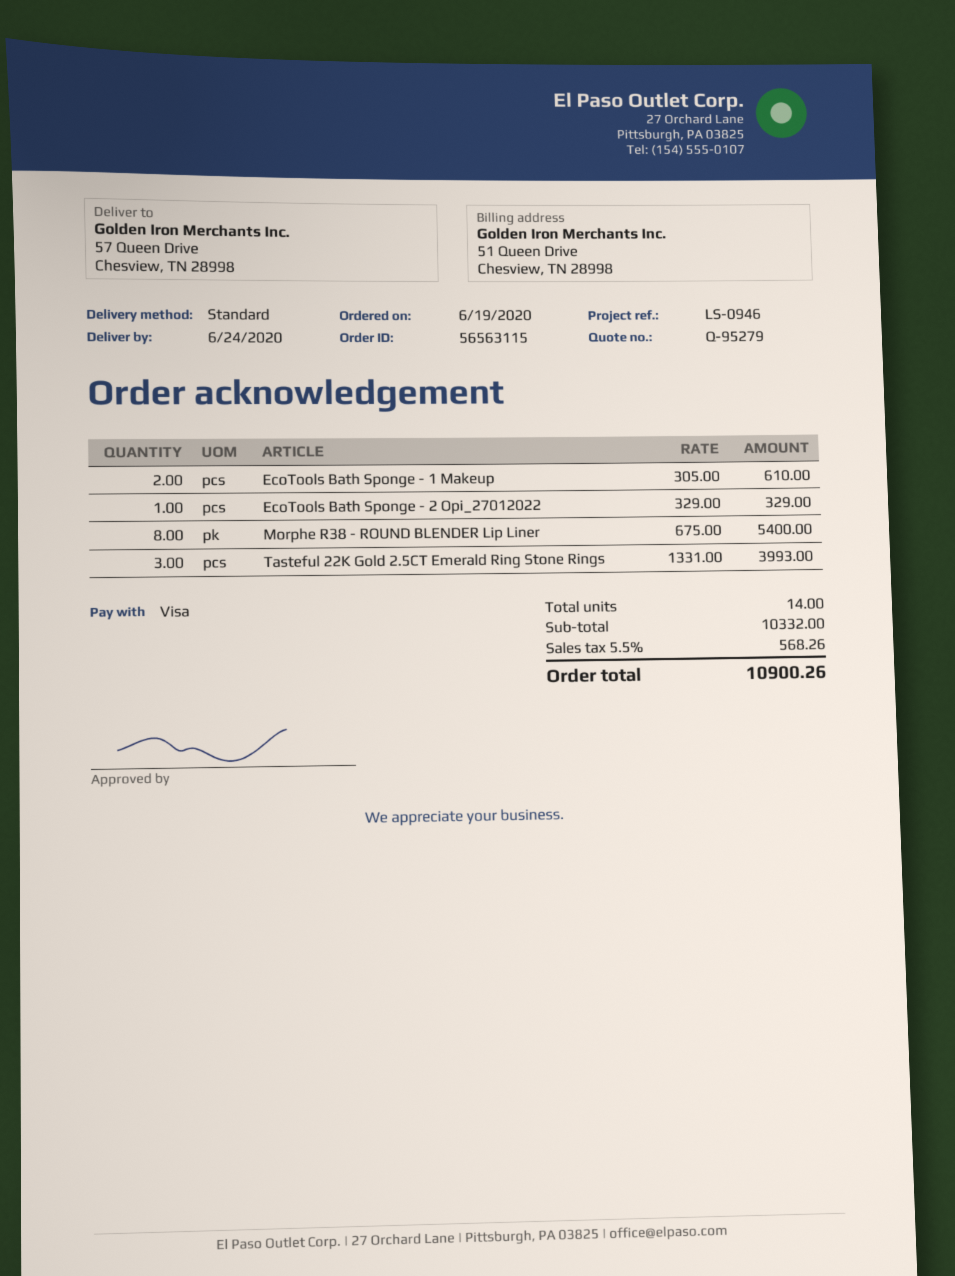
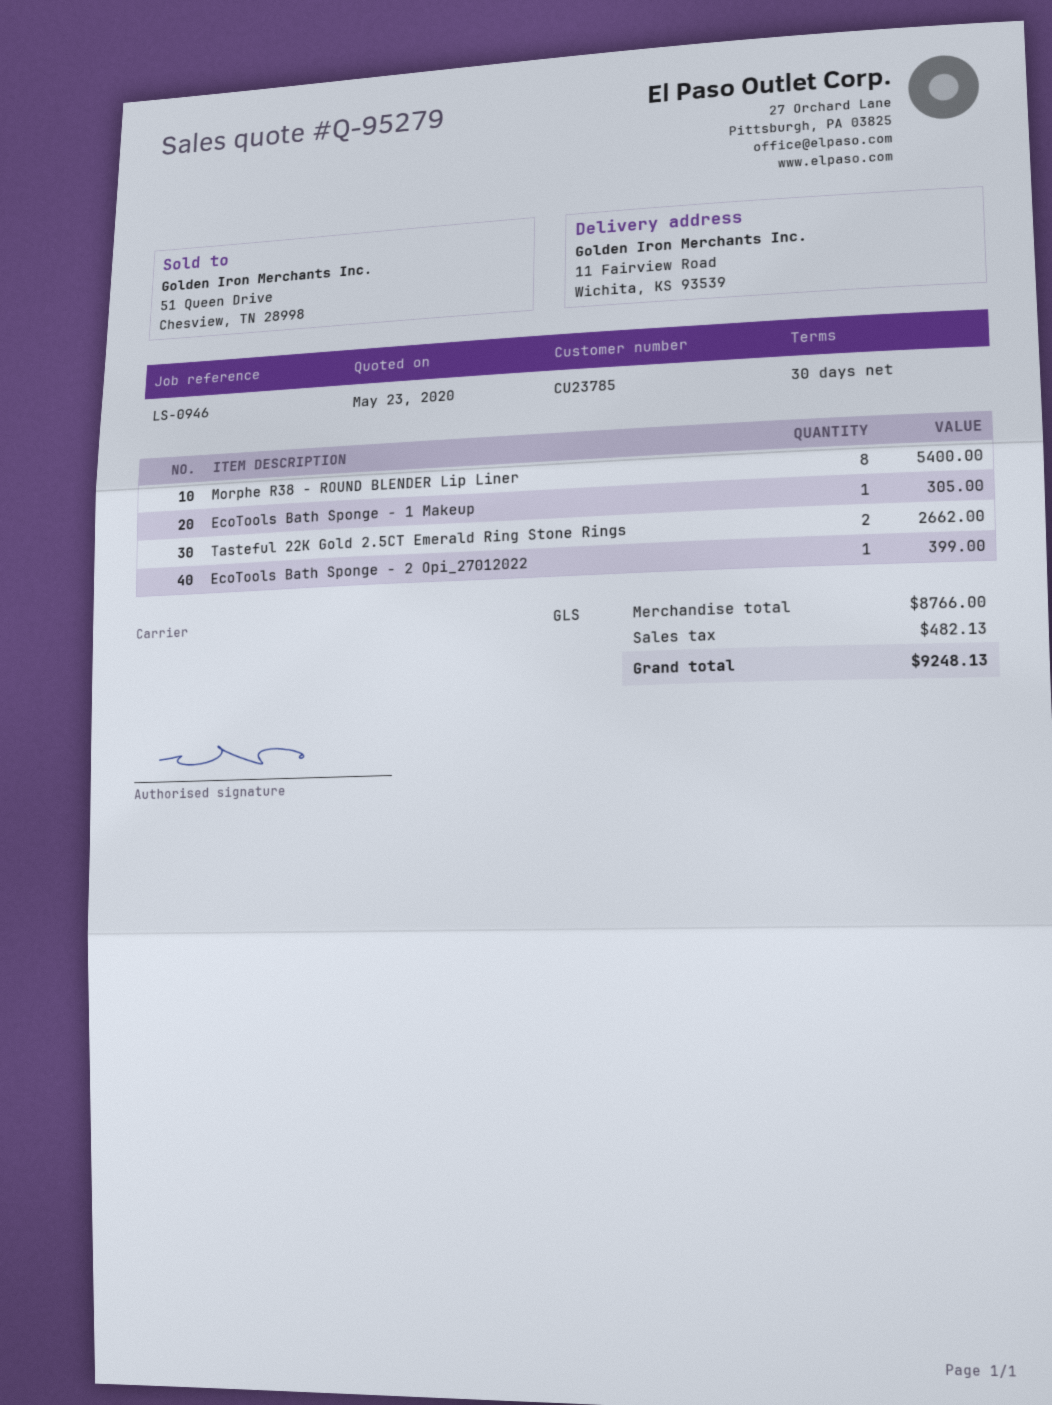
shipping method: standard -> GLS
ship to: 57 Queen Drive, Chesview, TN 28998 -> 11 Fairview Road, Wichita, KS 93539
EcoTools Bath Sponge - 1 Makeup: 2 for 610.00 -> 1 for 305.00
EcoTools Bath Sponge - 2 Opi_27012022: 1 for 329.00 -> 1 for 399.00
Tasteful 22K Gold 2.5CT Emerald Ring Stone Rings: 3 for 3993.00 -> 2 for 2662.00
subtotal: 10332.00 -> 8766.00
tax: 568.26 -> 482.13
total: 10900.26 -> 9248.13

